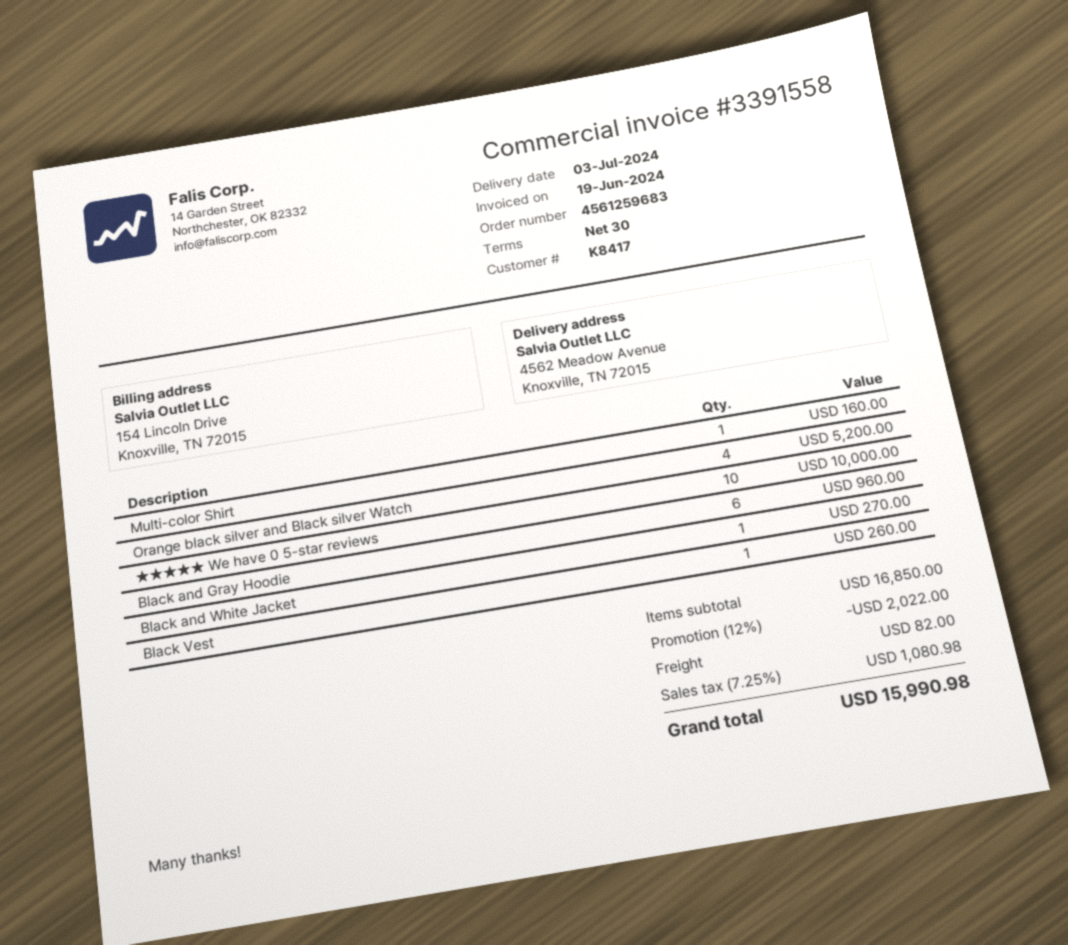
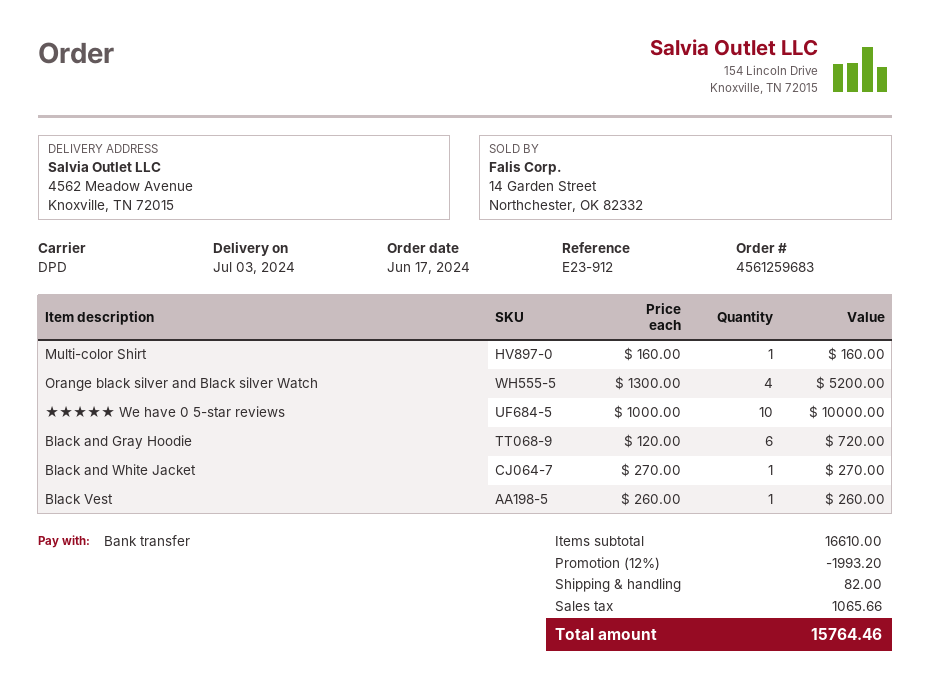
Black and Gray Hoodie: 6 for 960.00 -> 6 for 720.00
subtotal: 16850.00 -> 16610.00
discount: 12% = 2022.00 -> 12% = 1993.20
tax: 1080.98 -> 1065.66
total: 15990.98 -> 15764.46

